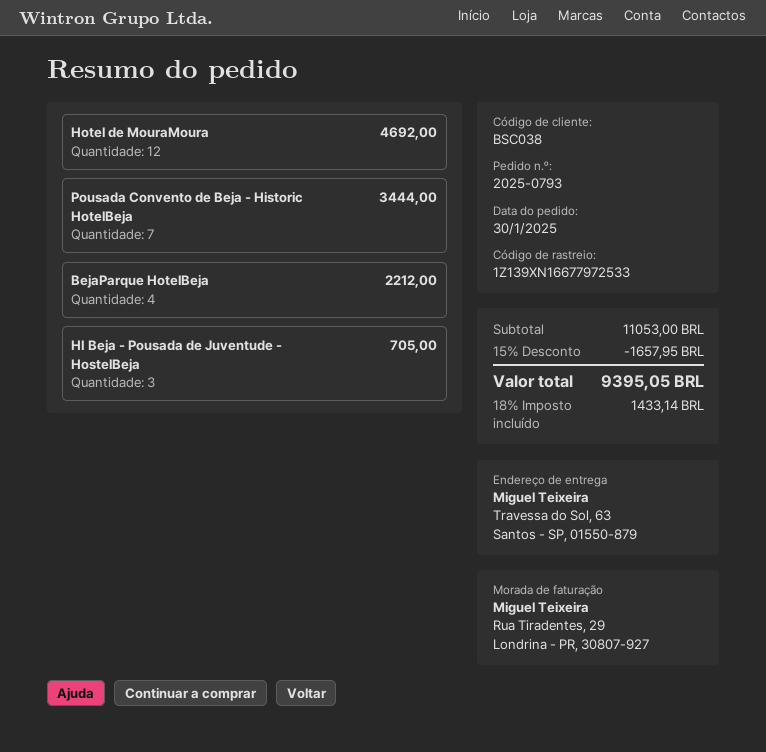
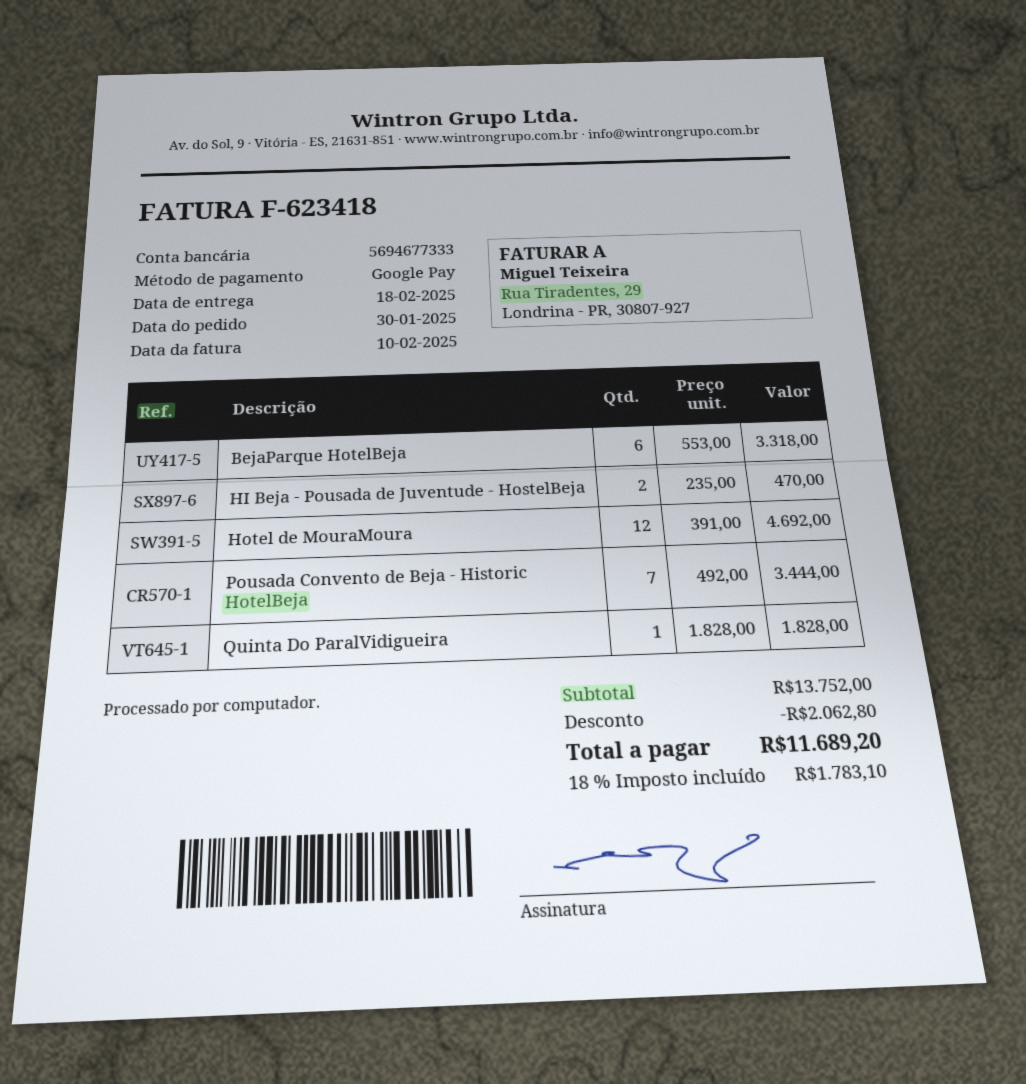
BejaParque HotelBeja: 4 for 2212.00 -> 6 for 3318.00
HI Beja - Pousada de Juventude - HostelBeja: 3 for 705.00 -> 2 for 470.00
Quinta Do ParalVidigueira: none -> 1 for 1828.00
subtotal: 11053.00 -> 13752.00
discount: 1657.95 -> 2062.80
tax: 18% = 1433.14 -> 18% = 1783.10
total: 9395.05 -> 11689.20

